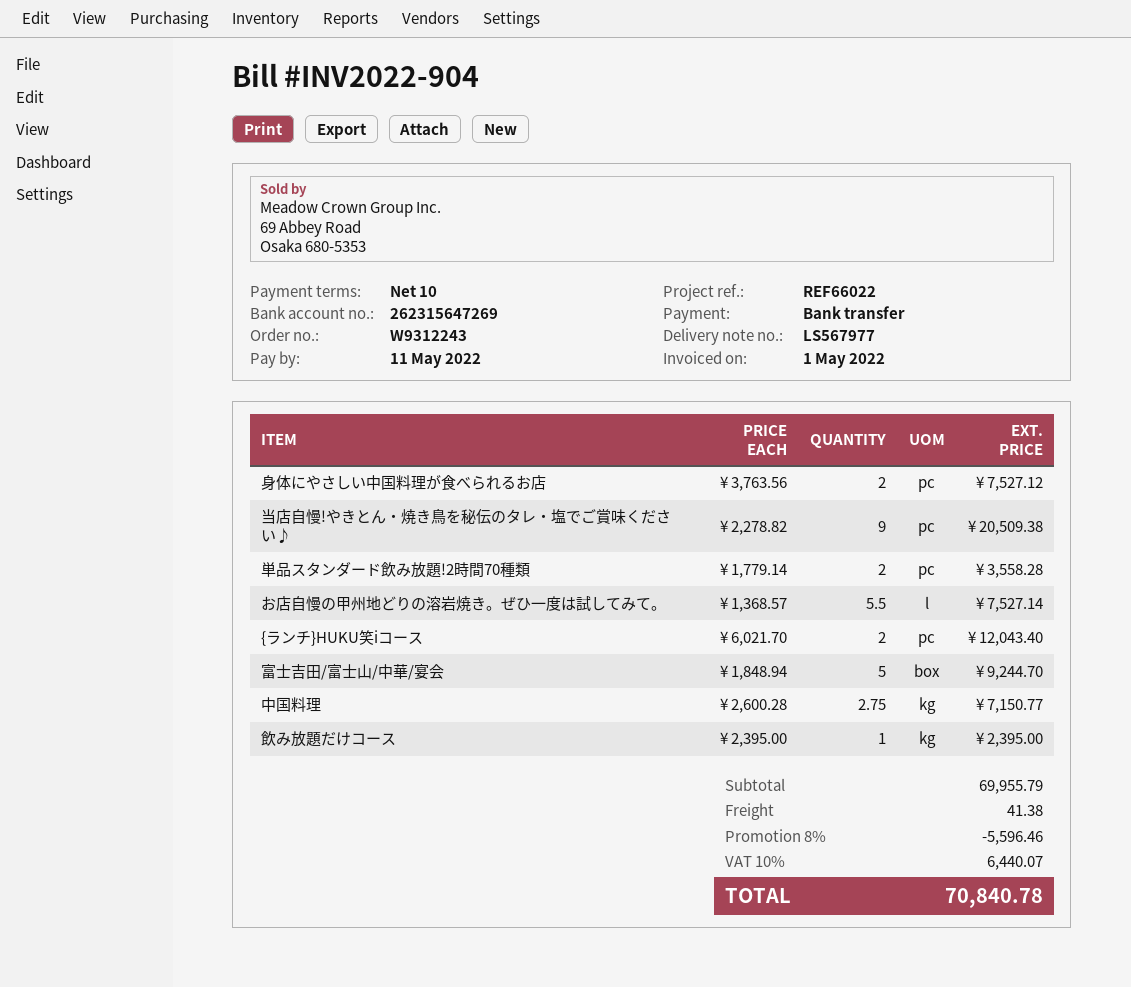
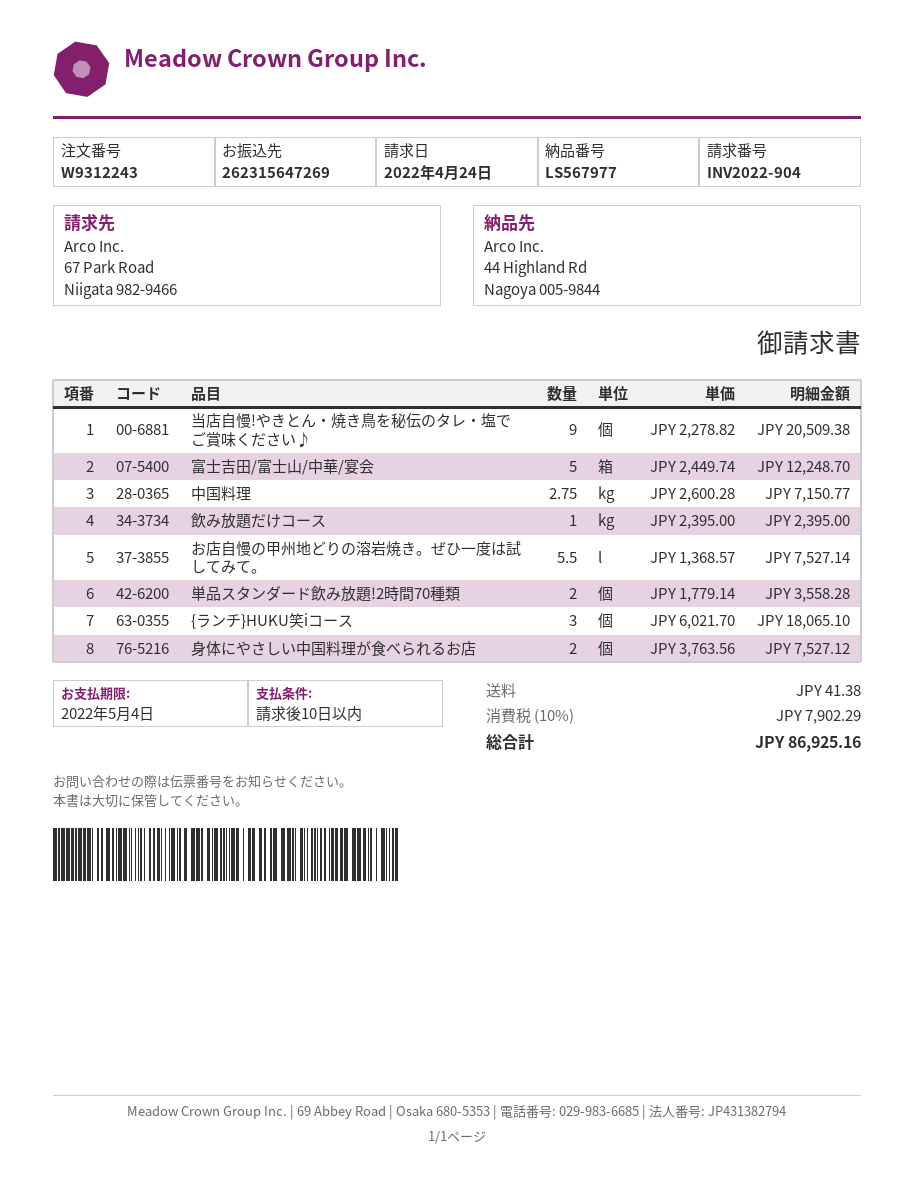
invoice date: 2022-05-01 -> 2022-04-24
due date: 2022-05-11 -> 2022-05-04
{ランチ}HUKU笑iコース: 2 x 6021.70 = 12043.40 -> 3 x 6021.70 = 18065.10
富士吉田/富士山/中華/宴会: 5 x 1848.94 = 9244.70 -> 5 x 2449.74 = 12248.70
discount: 8% = 5596.46 -> none
tax: 10% = 6440.07 -> 10% = 7902.29
total: 70840.78 -> 86925.16

